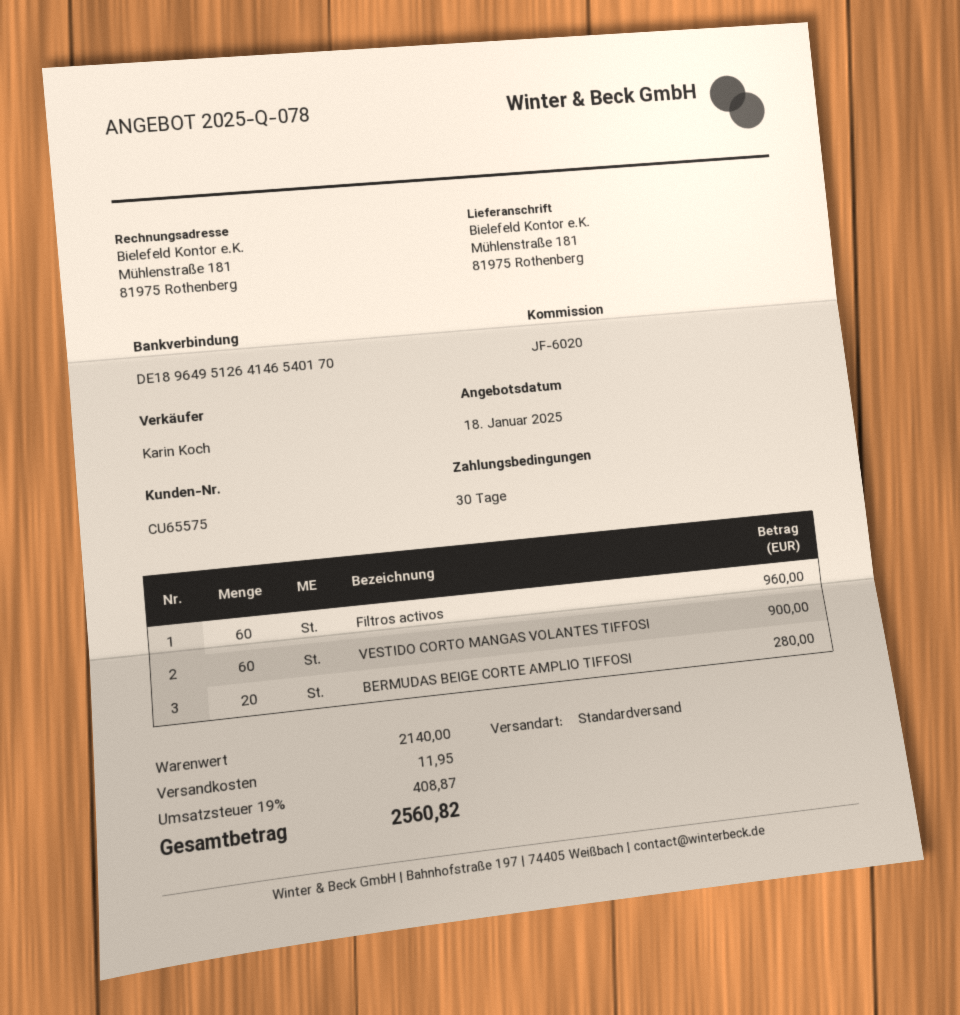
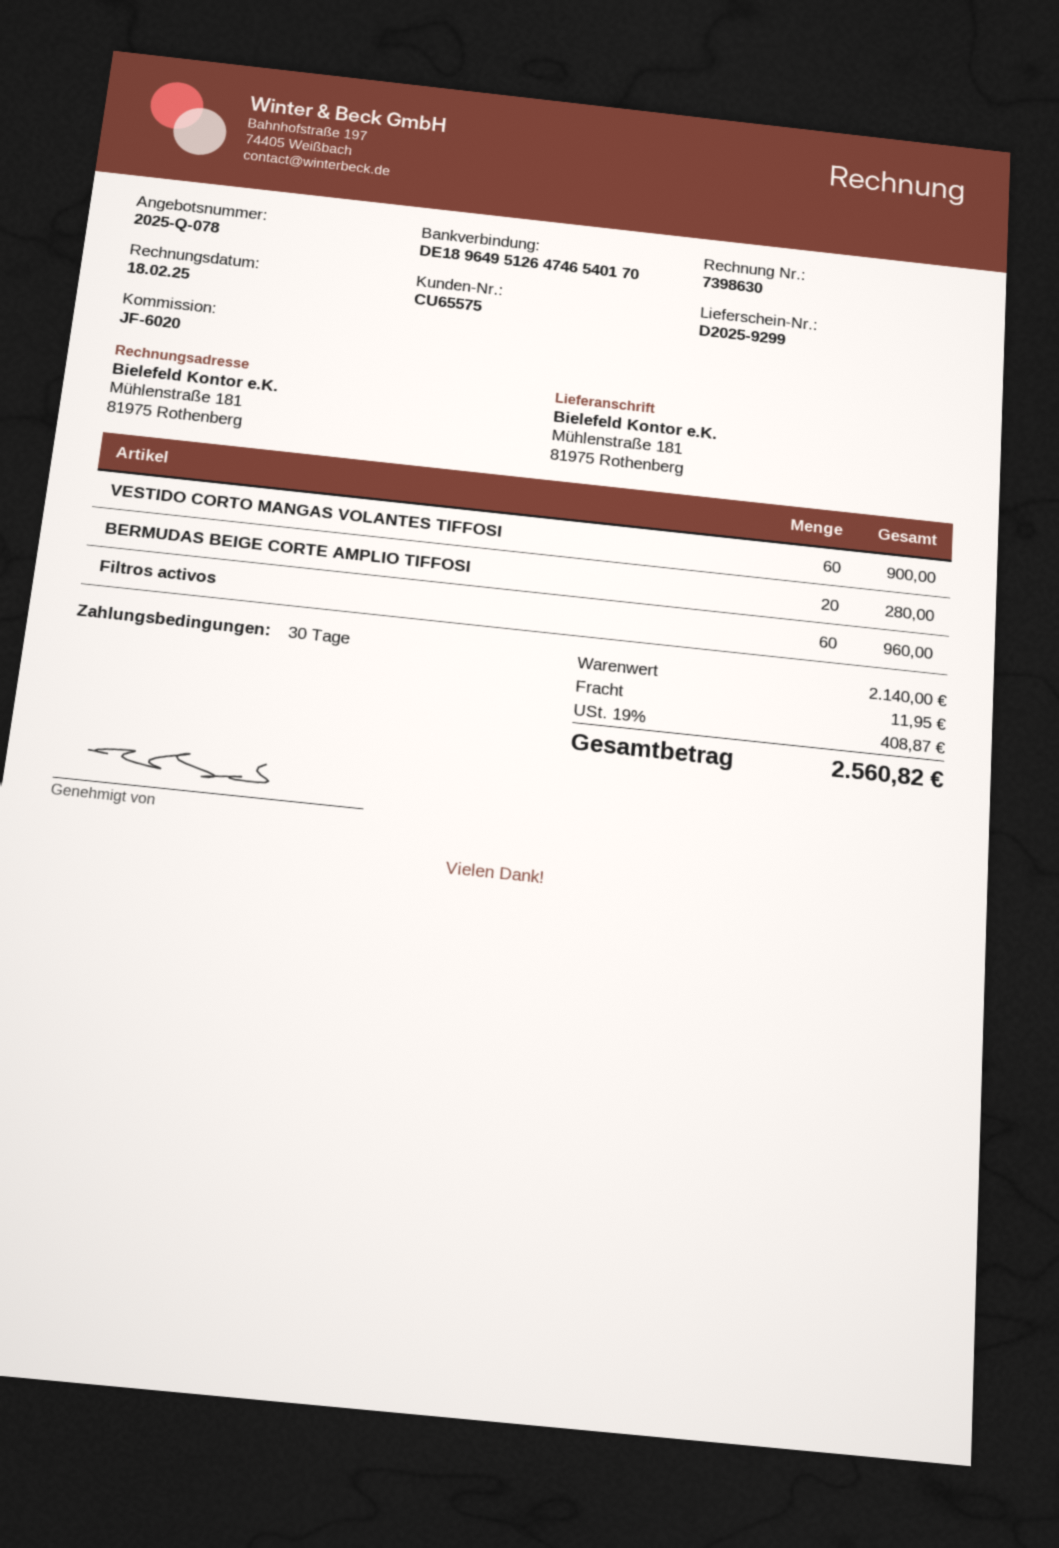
bank account: DE18964951264146540170 -> DE18964951264746540170

